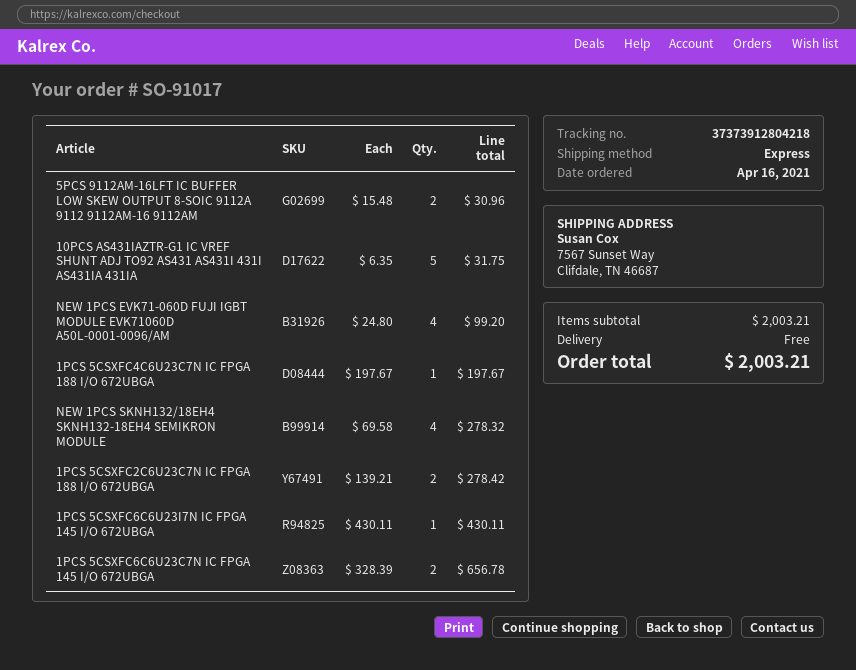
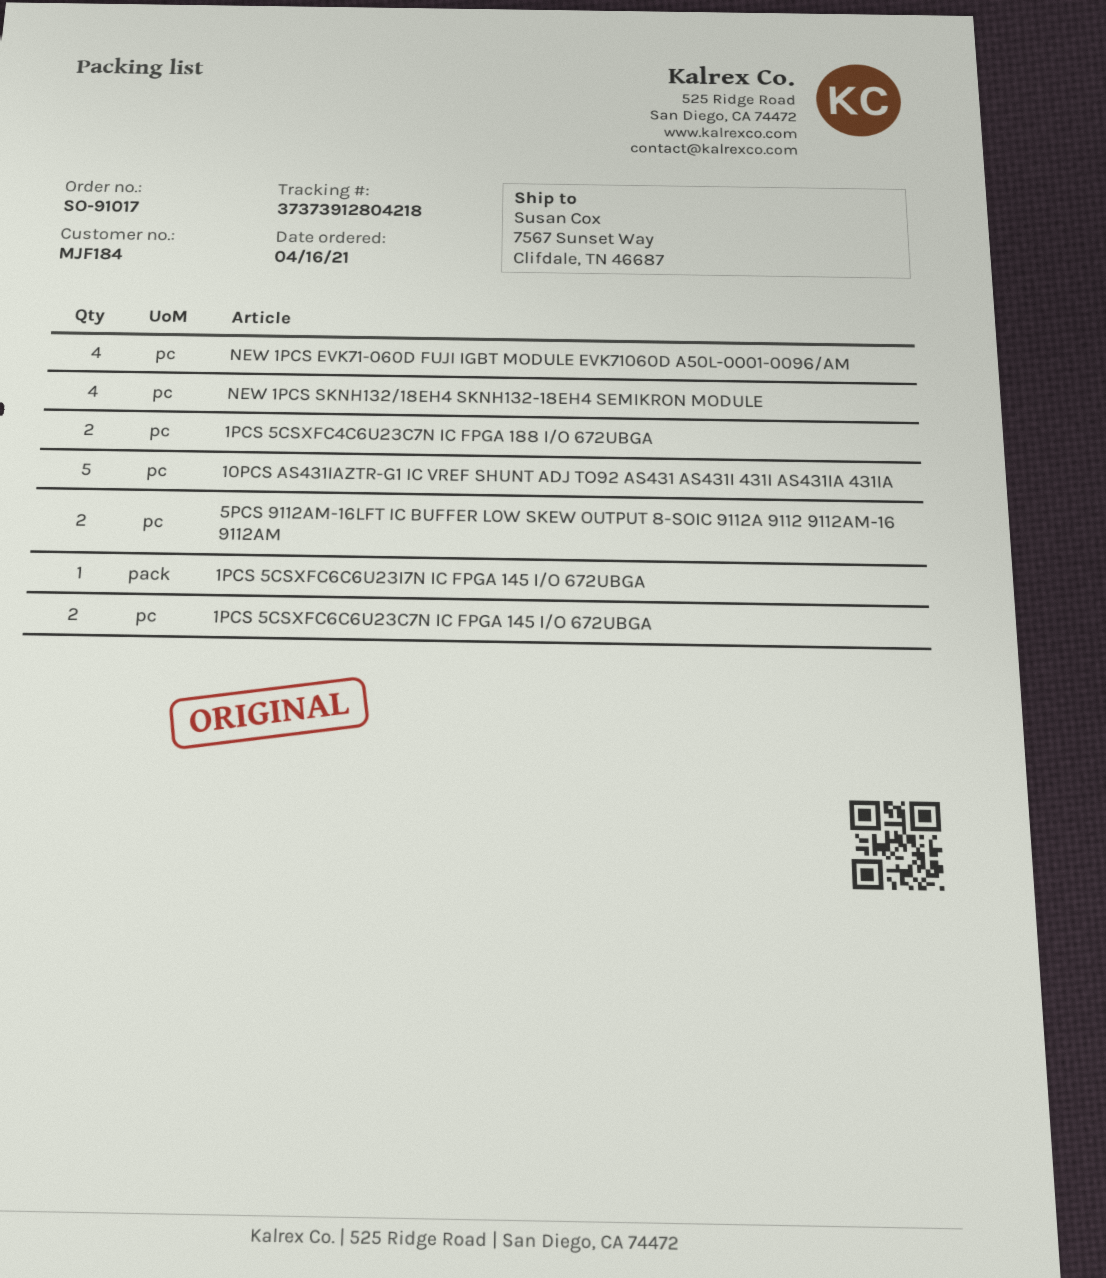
1PCS 5CSXFC4C6U23C7N IC FPGA 188 I/O 672UBGA: 1 -> 2
1PCS 5CSXFC2C6U23C7N IC FPGA 188 I/O 672UBGA: 2 -> none

